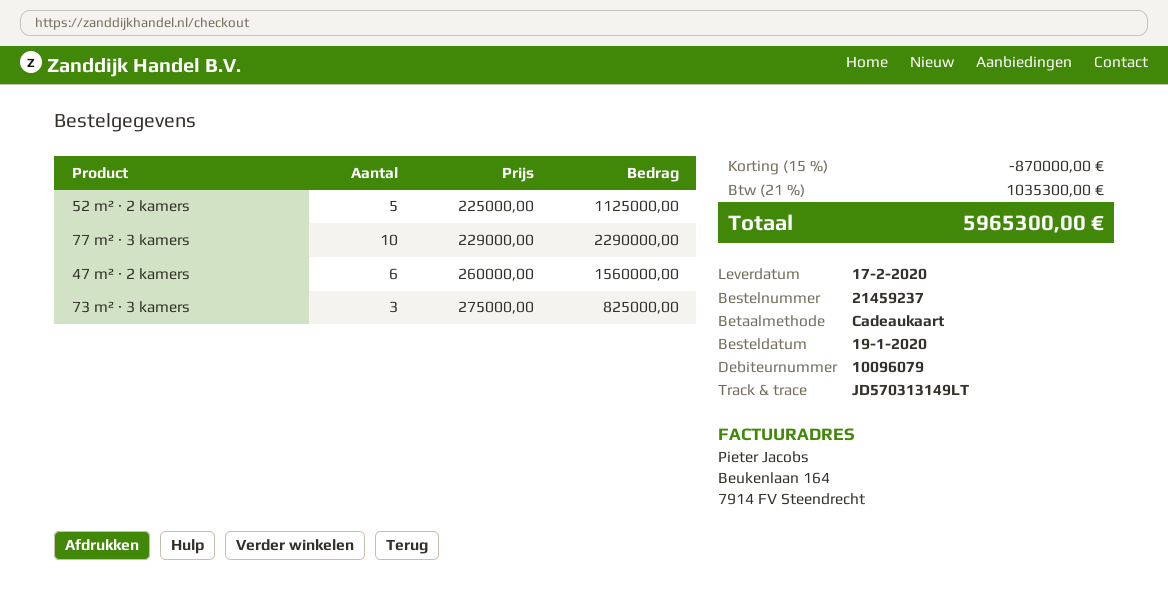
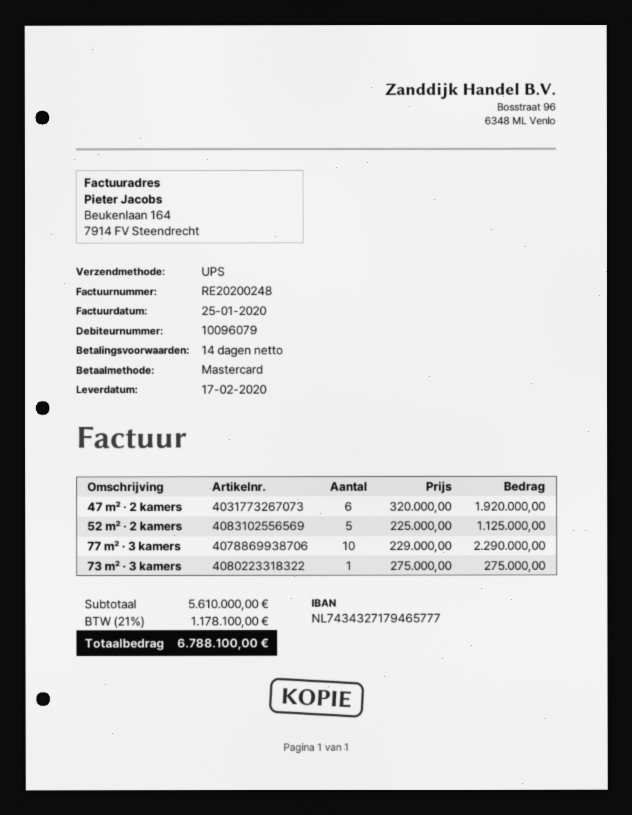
payment method: gift card -> Mastercard
47 m² · 2 kamers: 6 x 260000.00 = 1560000.00 -> 6 x 320000.00 = 1920000.00
73 m² · 3 kamers: 3 x 275000.00 = 825000.00 -> 1 x 275000.00 = 275000.00
discount: 15% = 870000.00 -> none
tax: 21% = 1035300.00 -> 21% = 1178100.00
total: 5965300.00 -> 6788100.00

